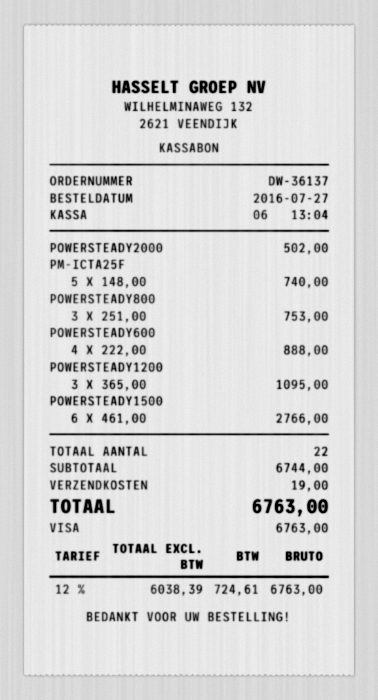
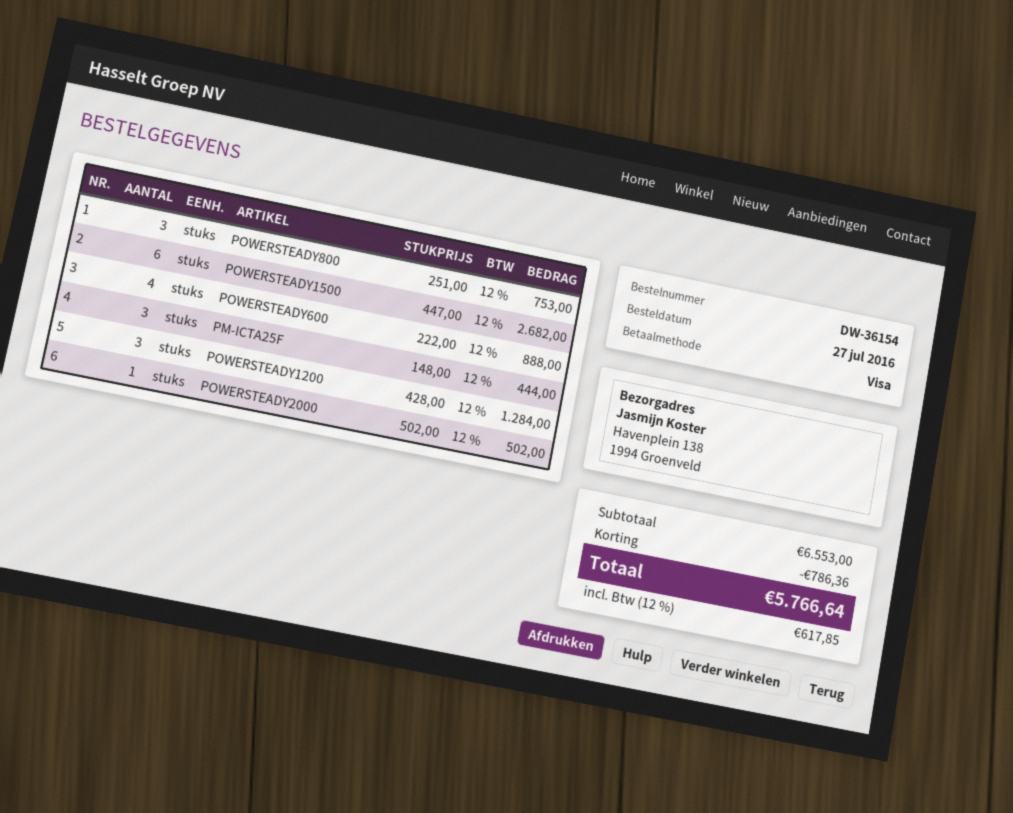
order number: DW-36137 -> DW-36154
PM-ICTA25F: 5 x 148.00 = 740.00 -> 3 x 148.00 = 444.00
POWERSTEADY1200: 3 x 365.00 = 1095.00 -> 3 x 428.00 = 1284.00
POWERSTEADY1500: 6 x 461.00 = 2766.00 -> 6 x 447.00 = 2682.00
subtotal: 6744.00 -> 6553.00
discount: none -> 786.36
shipping: 19.00 -> none
tax: 12% = 724.61 -> 12% = 617.85
total: 6763.00 -> 5766.64

